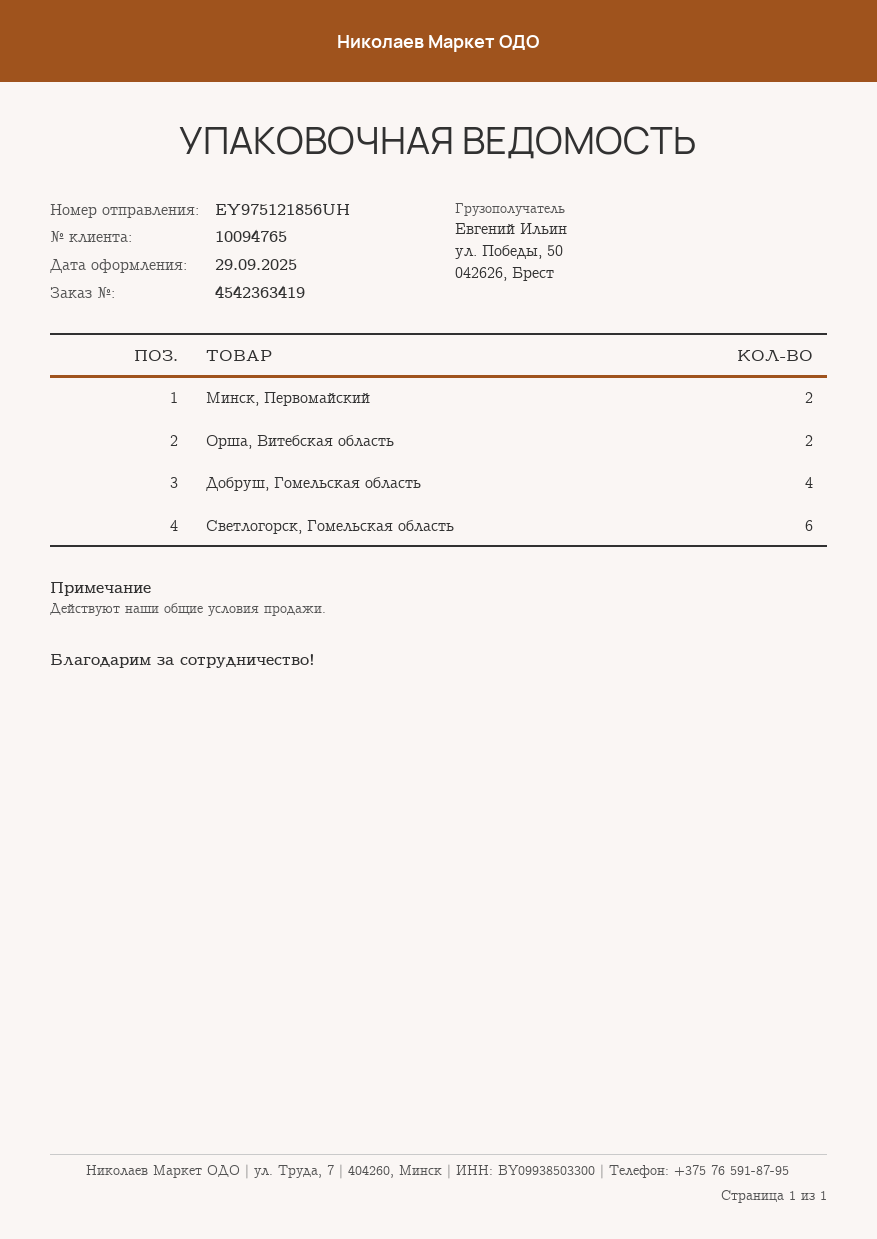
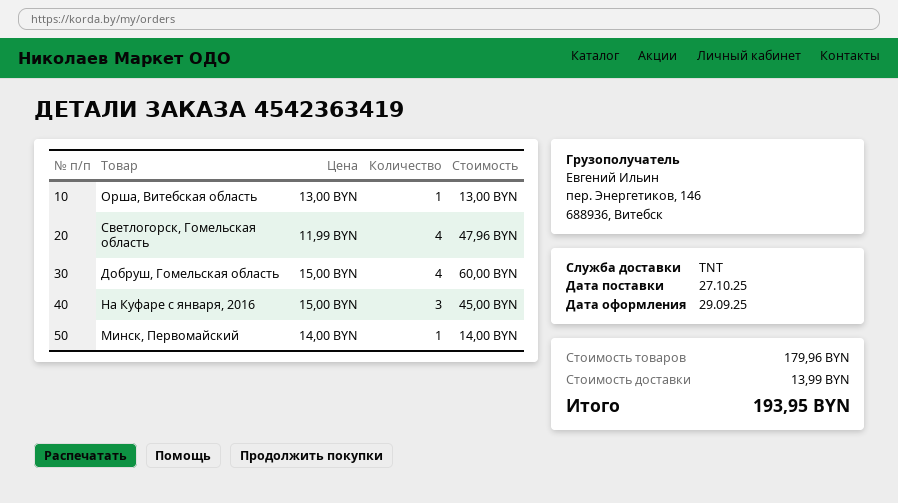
ship to: ул. Победы, 50, 042626, Брест -> пер. Энергетиков, 146, 688936, Витебск
Минск, Первомайский: 2 -> 1
Орша, Витебская область: 2 -> 1
Светлогорск, Гомельская область: 6 -> 4
На Куфаре с января, 2016: none -> 3

